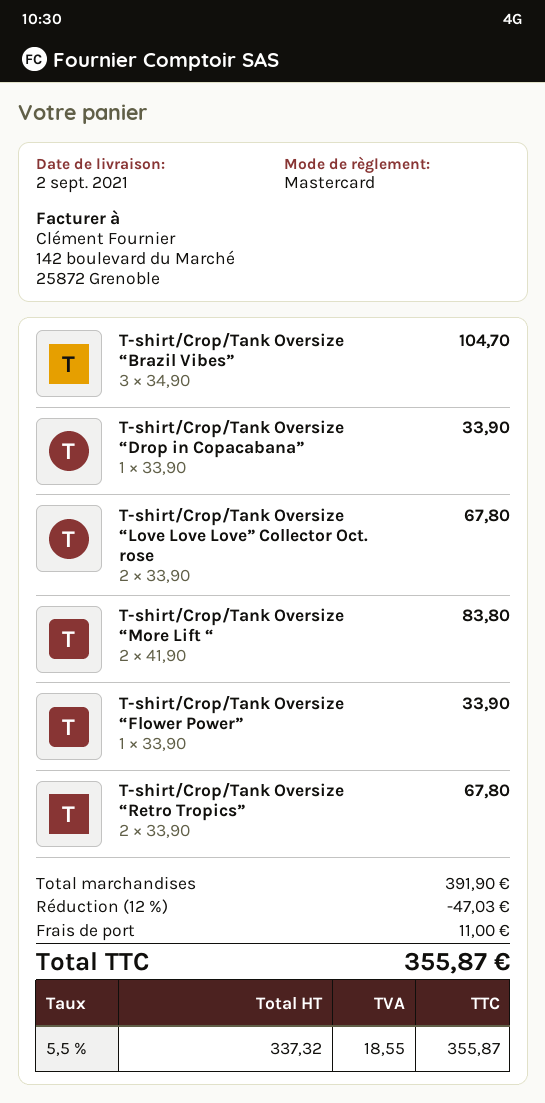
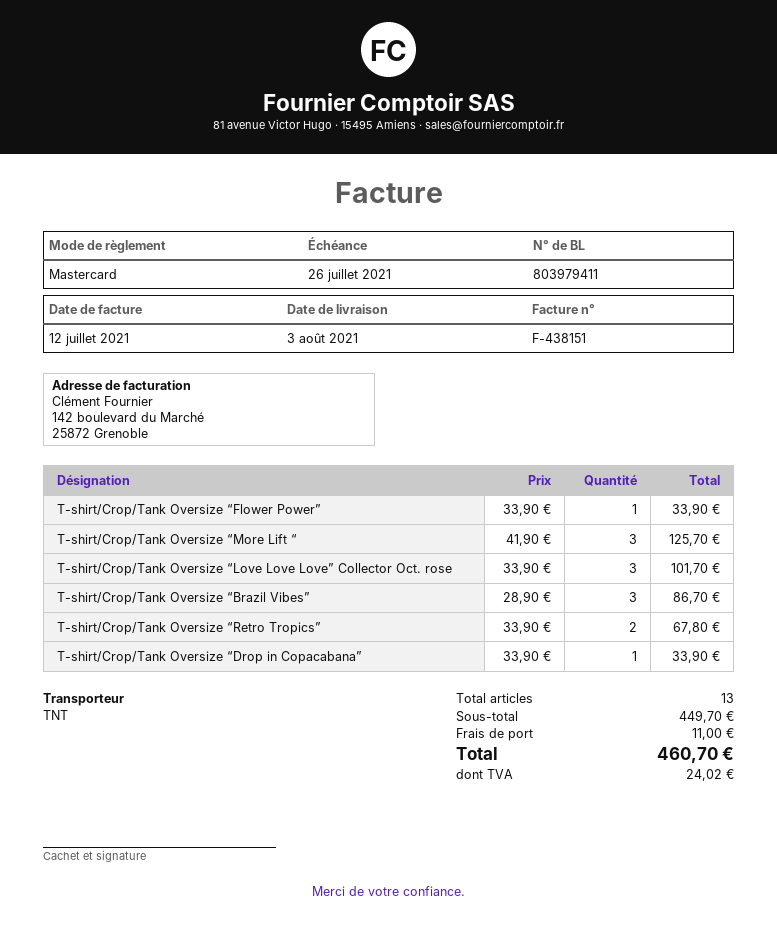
delivery date: 2021-09-02 -> 2021-08-03
T-shirt/Crop/Tank Oversize “Brazil Vibes”: 3 x 34.90 = 104.70 -> 3 x 28.90 = 86.70
T-shirt/Crop/Tank Oversize “Love Love Love” Collector Oct. rose: 2 x 33.90 = 67.80 -> 3 x 33.90 = 101.70
T-shirt/Crop/Tank Oversize “More Lift “: 2 x 41.90 = 83.80 -> 3 x 41.90 = 125.70
subtotal: 391.90 -> 449.70
discount: 12% = 47.03 -> none
tax: 18.55 -> 24.02
total: 355.87 -> 460.70

